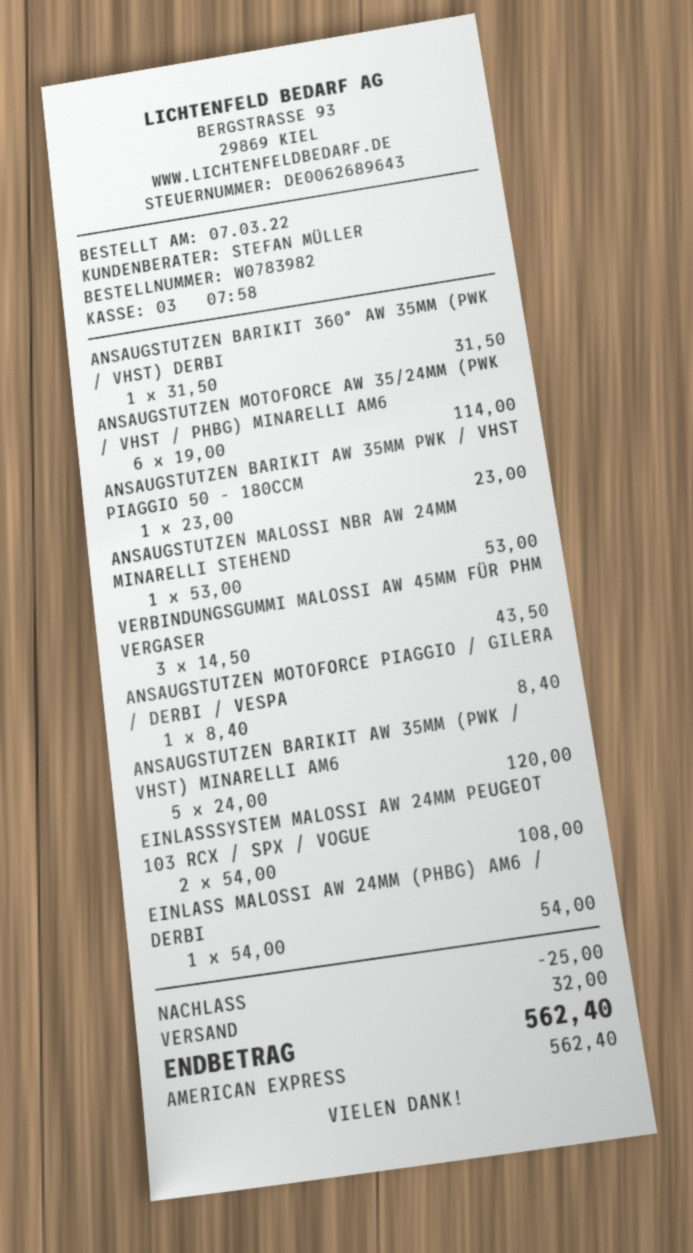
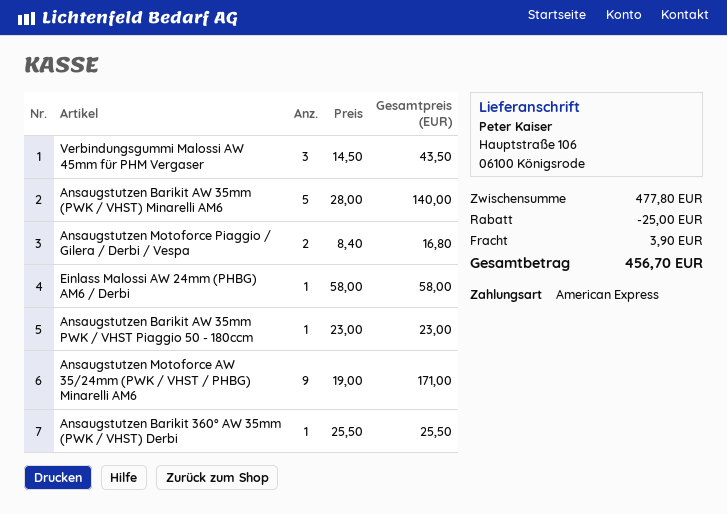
ANSAUGSTUTZEN BARIKIT 360° AW 35MM (PWK / VHST) DERBI: 1 x 31.50 = 31.50 -> 1 x 25.50 = 25.50
ANSAUGSTUTZEN MOTOFORCE AW 35/24MM (PWK / VHST / PHBG) MINARELLI AM6: 6 x 19.00 = 114.00 -> 9 x 19.00 = 171.00
ANSAUGSTUTZEN MALOSSI NBR AW 24MM MINARELLI STEHEND: 1 x 53.00 = 53.00 -> none
ANSAUGSTUTZEN MOTOFORCE PIAGGIO / GILERA / DERBI / VESPA: 1 x 8.40 = 8.40 -> 2 x 8.40 = 16.80
ANSAUGSTUTZEN BARIKIT AW 35MM (PWK / VHST) MINARELLI AM6: 5 x 24.00 = 120.00 -> 5 x 28.00 = 140.00
EINLASSSYSTEM MALOSSI AW 24MM PEUGEOT 103 RCX / SPX / VOGUE: 2 x 54.00 = 108.00 -> none
EINLASS MALOSSI AW 24MM (PHBG) AM6 / DERBI: 1 x 54.00 = 54.00 -> 1 x 58.00 = 58.00
shipping: 32.00 -> 3.90
total: 562.40 -> 456.70

